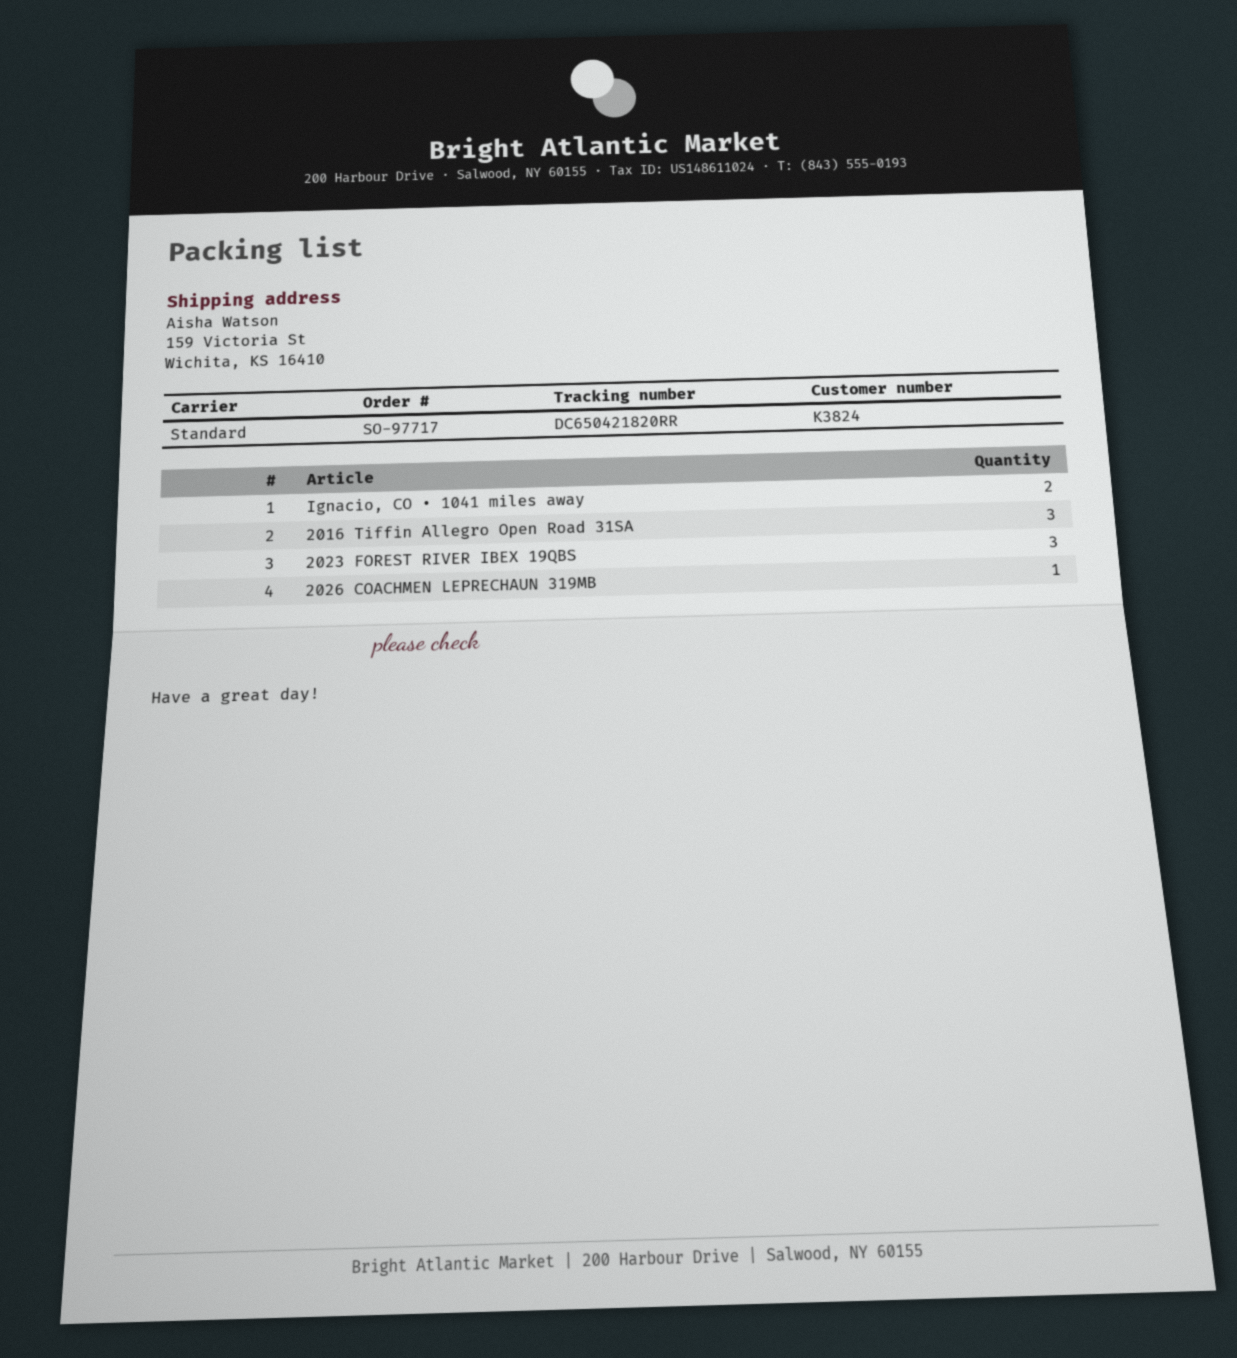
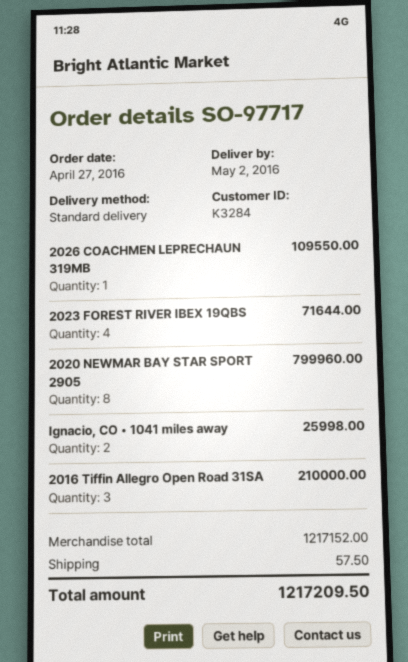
customer number: K3824 -> K3284
2023 FOREST RIVER IBEX 19QBS: 3 -> 4
2020 NEWMAR BAY STAR SPORT 2905: none -> 8

